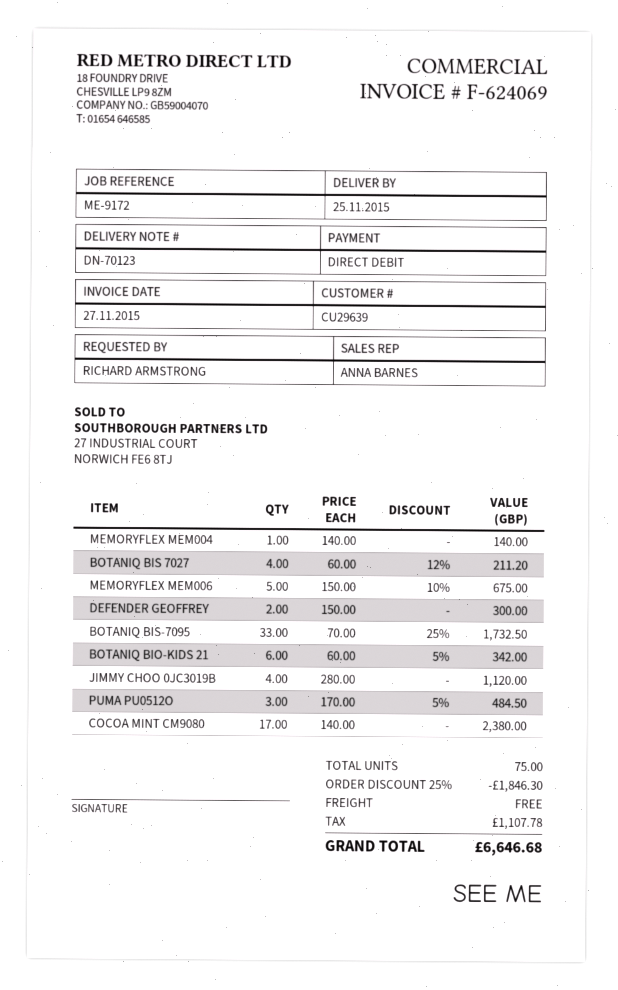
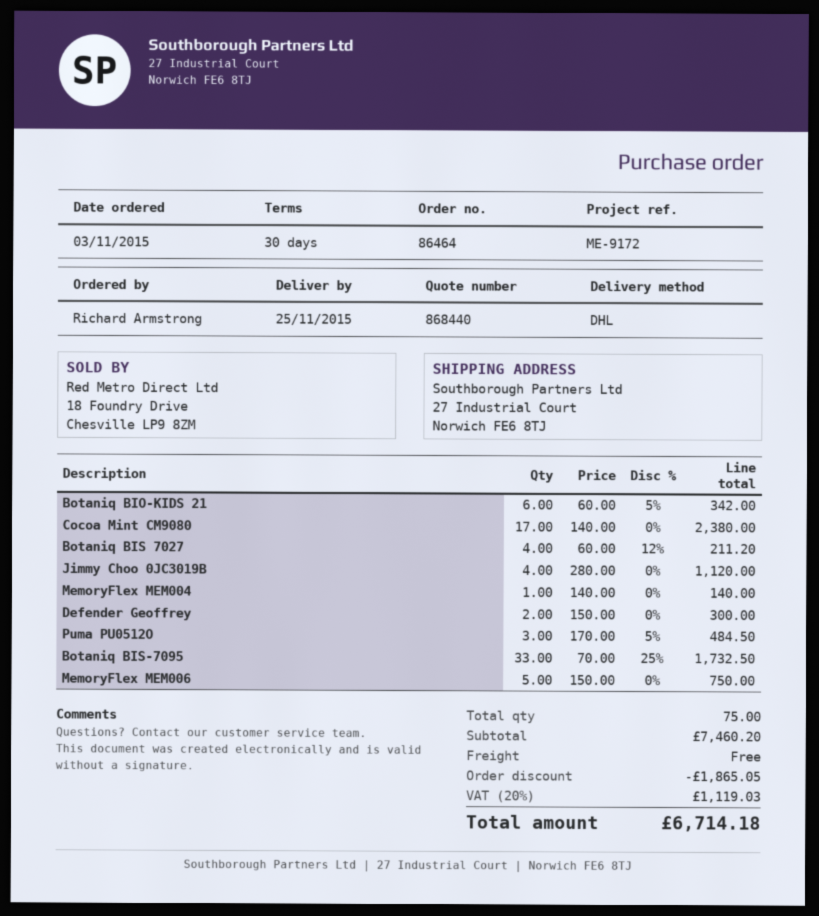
MEMORYFLEX MEM006: 5 x 150.00 - 10% = 675.00 -> 5 x 150.00 = 750.00
discount: 1846.30 -> 1865.05
tax: 1107.78 -> 1119.03
total: 6646.68 -> 6714.18

